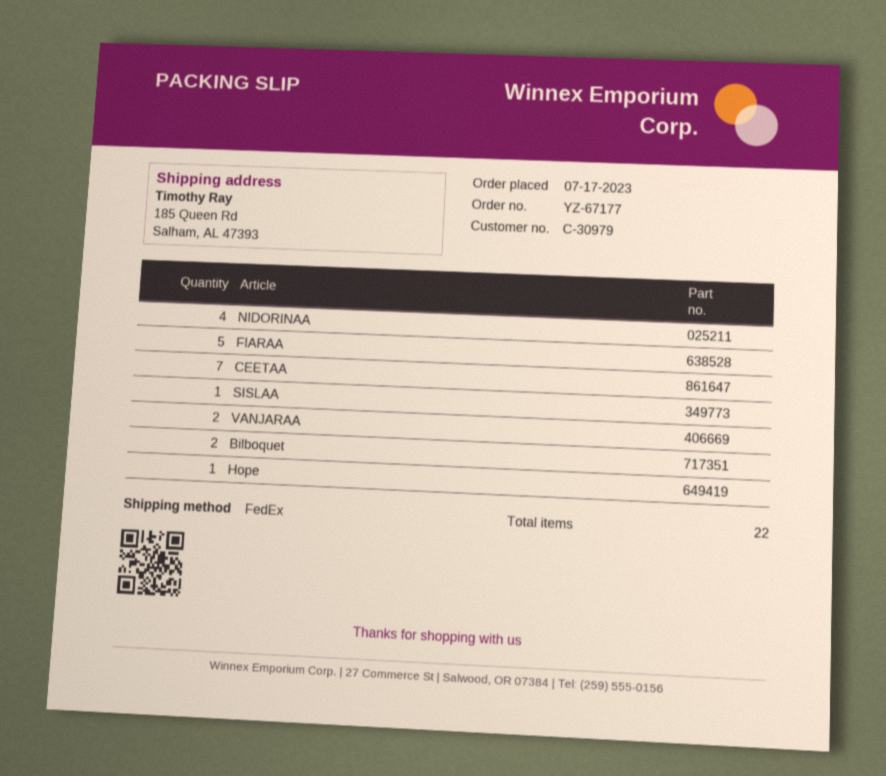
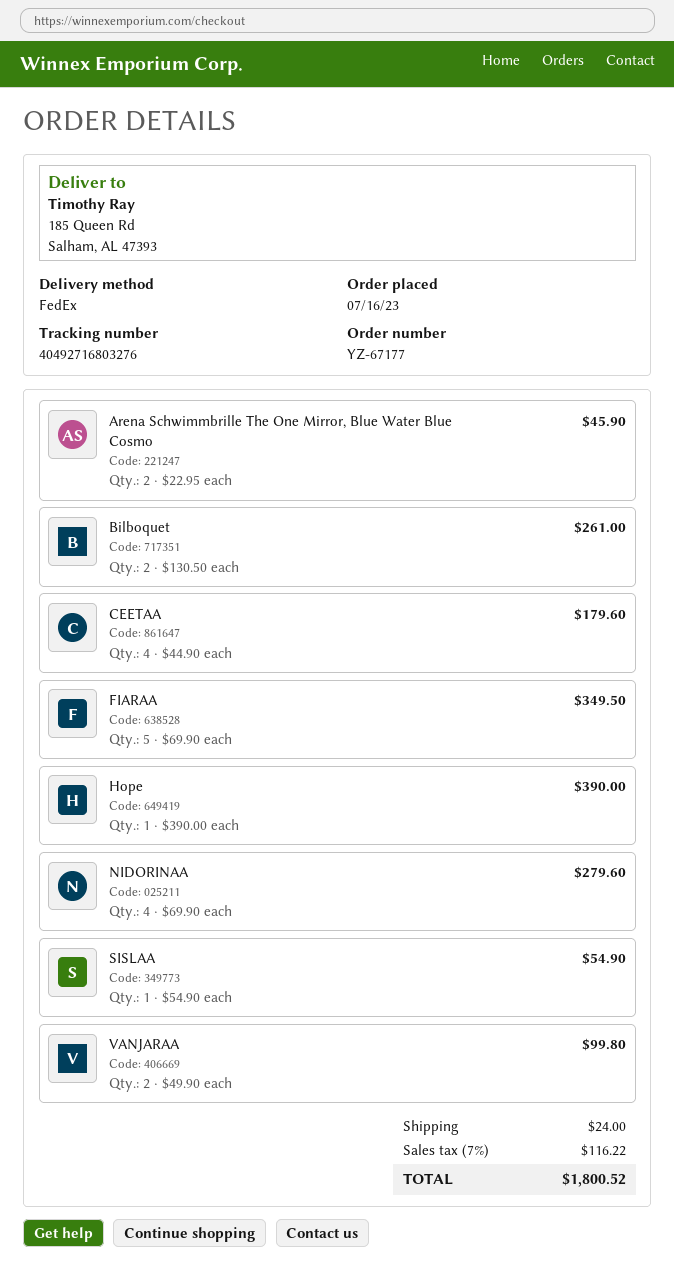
order date: 2023-07-17 -> 2023-07-16
CEETAA: 7 -> 4
Arena Schwimmbrille The One Mirror, Blue Water Blue Cosmo: none -> 2

